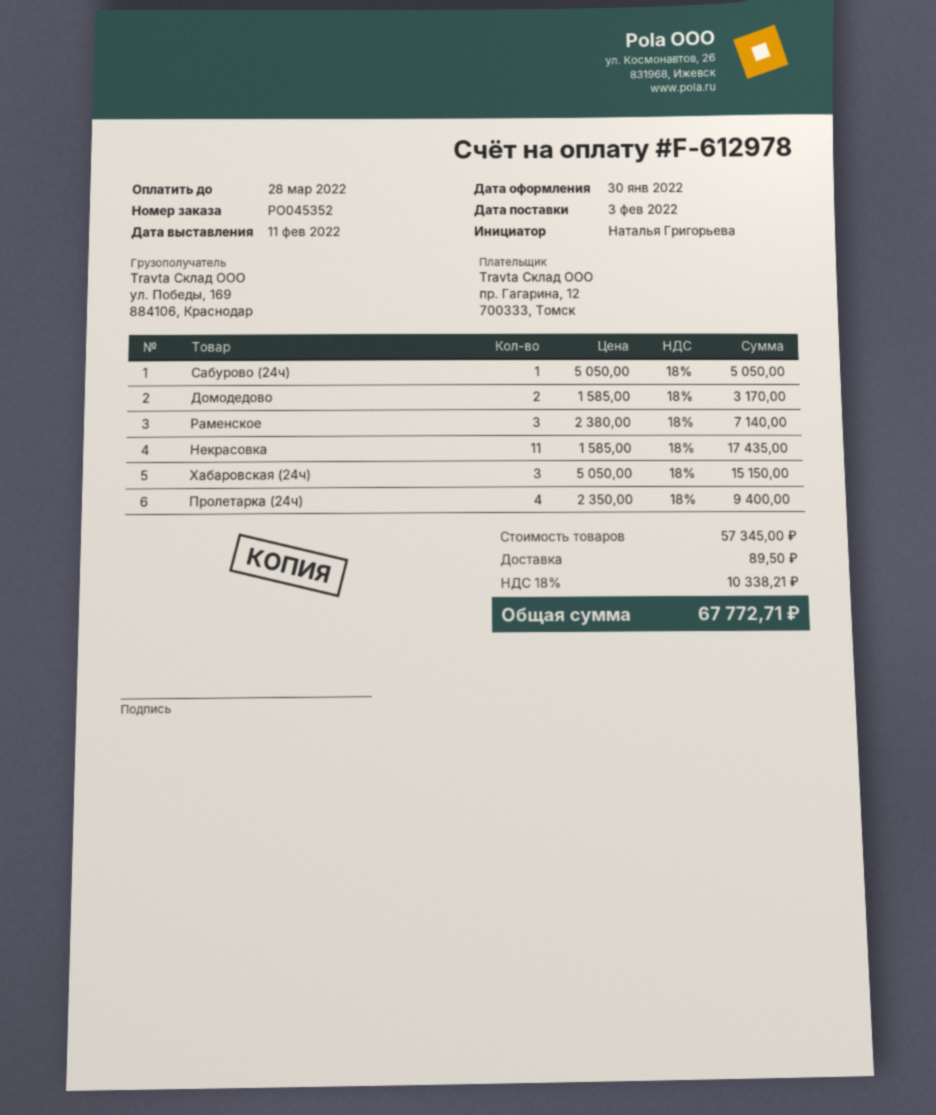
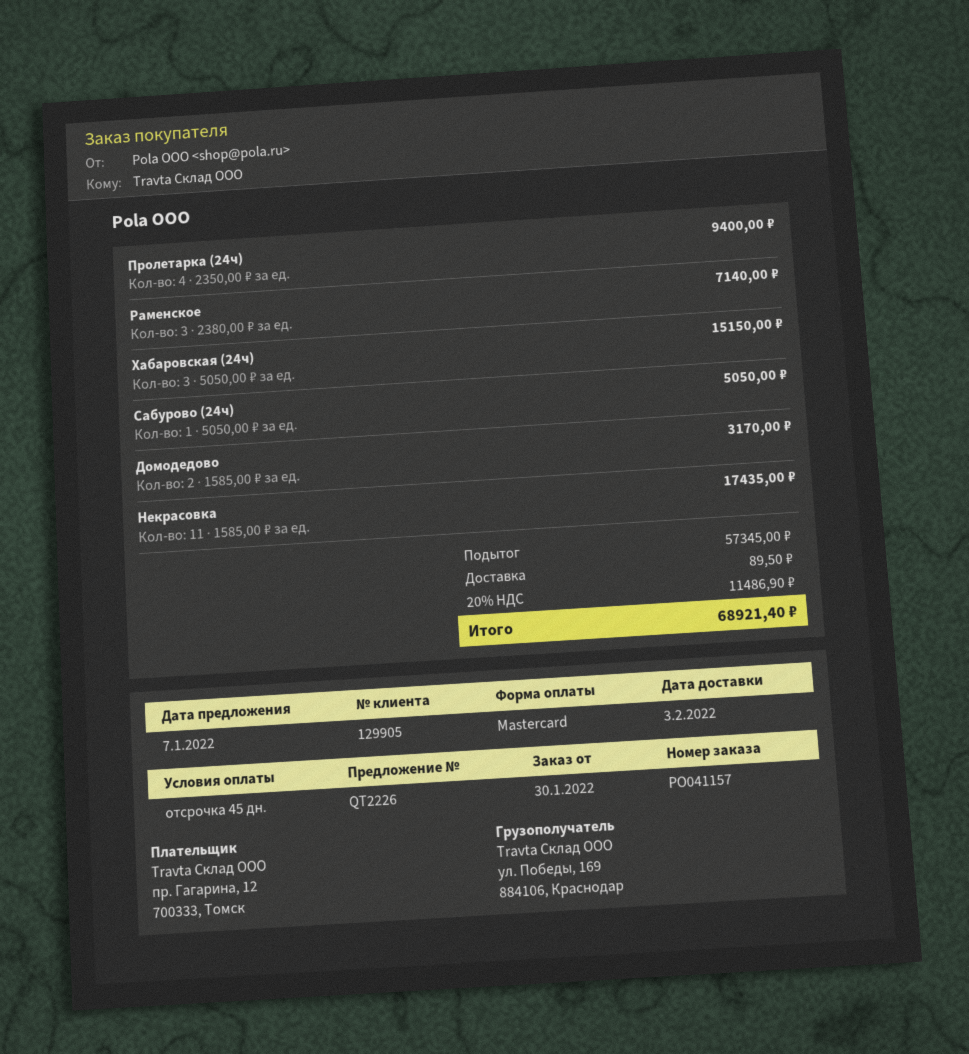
order number: PO045352 -> PO041157
tax: 18% = 10338.21 -> 20% = 11486.90
total: 67772.71 -> 68921.40

